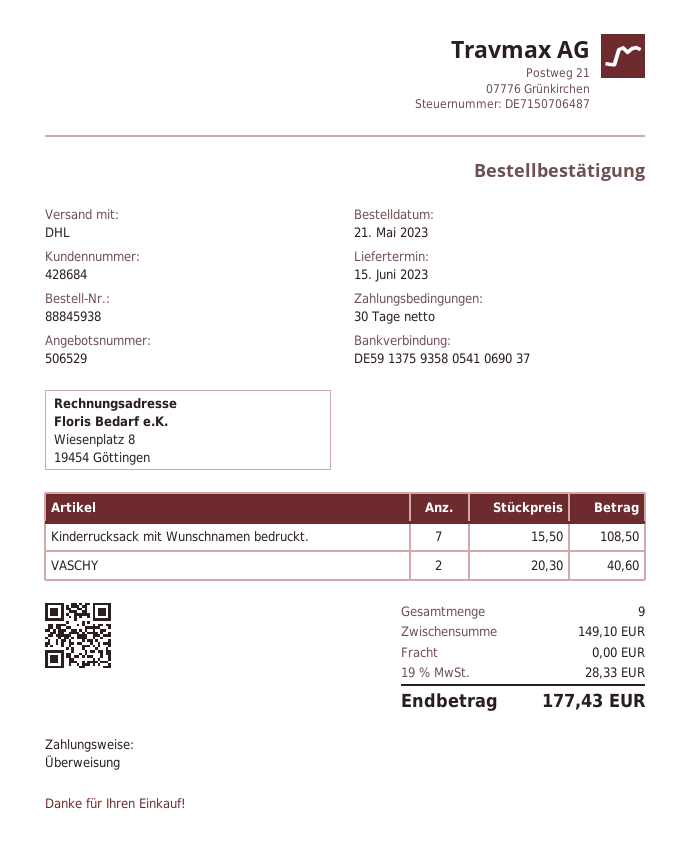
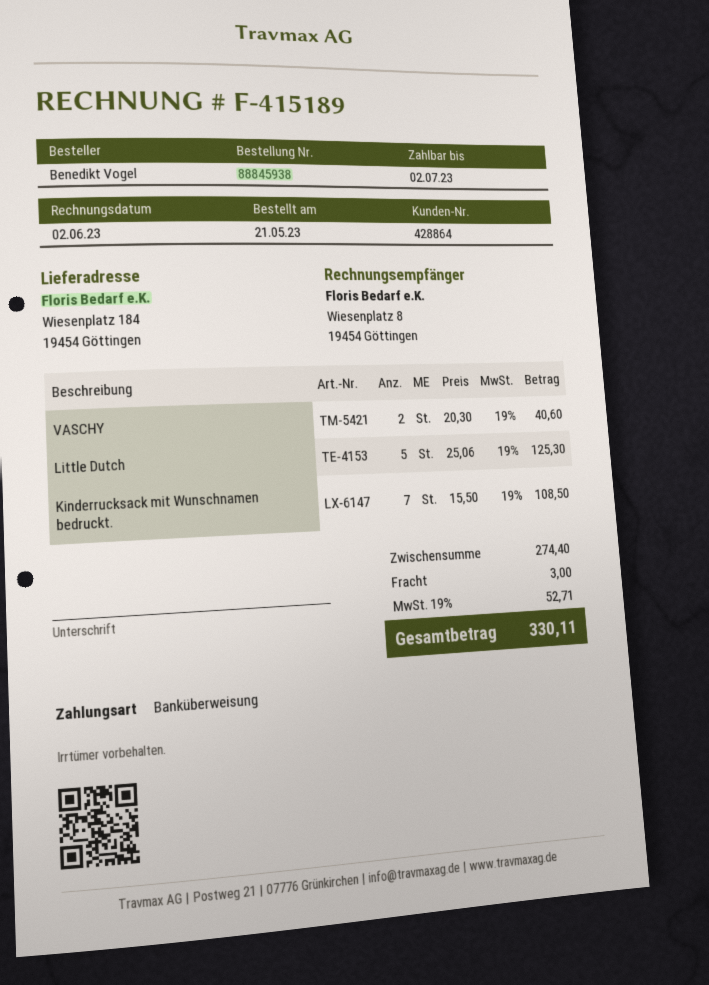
customer number: 428684 -> 428864
Little Dutch: none -> 5 x 25.06 = 125.30
subtotal: 149.10 -> 274.40
shipping: 0.00 -> 3.00
tax: 19% = 28.33 -> 19% = 52.71
total: 177.43 -> 330.11

